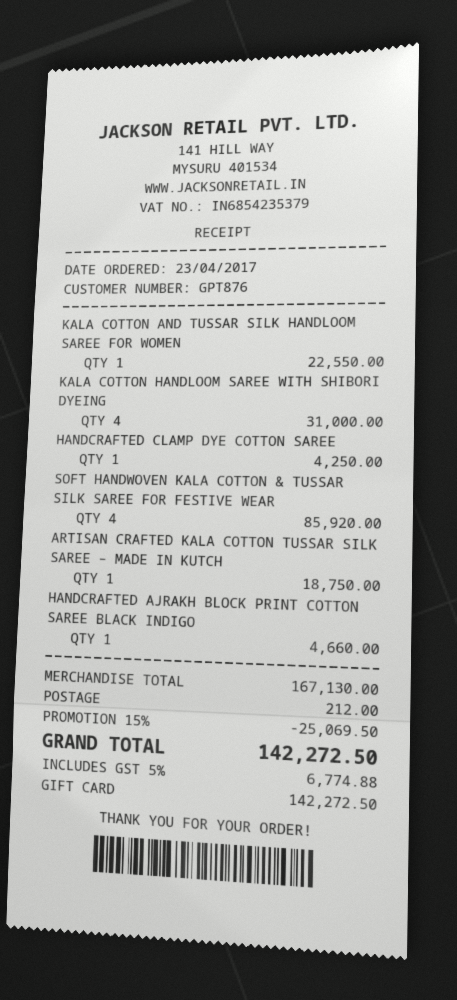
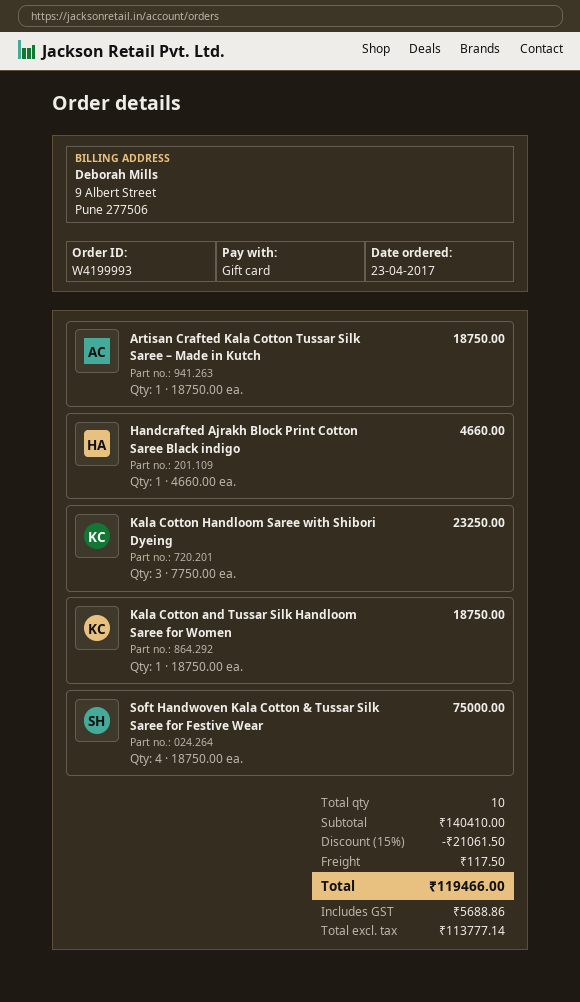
KALA COTTON AND TUSSAR SILK HANDLOOM SAREE FOR WOMEN: 1 for 22550.00 -> 1 for 18750.00
KALA COTTON HANDLOOM SAREE WITH SHIBORI DYEING: 4 for 31000.00 -> 3 for 23250.00
HANDCRAFTED CLAMP DYE COTTON SAREE: 1 for 4250.00 -> none
SOFT HANDWOVEN KALA COTTON & TUSSAR SILK SAREE FOR FESTIVE WEAR: 4 for 85920.00 -> 4 for 75000.00
subtotal: 167130.00 -> 140410.00
discount: 15% = 25069.50 -> 15% = 21061.50
shipping: 212.00 -> 117.50
tax: 6774.88 -> 5688.86
total: 142272.50 -> 119466.00

